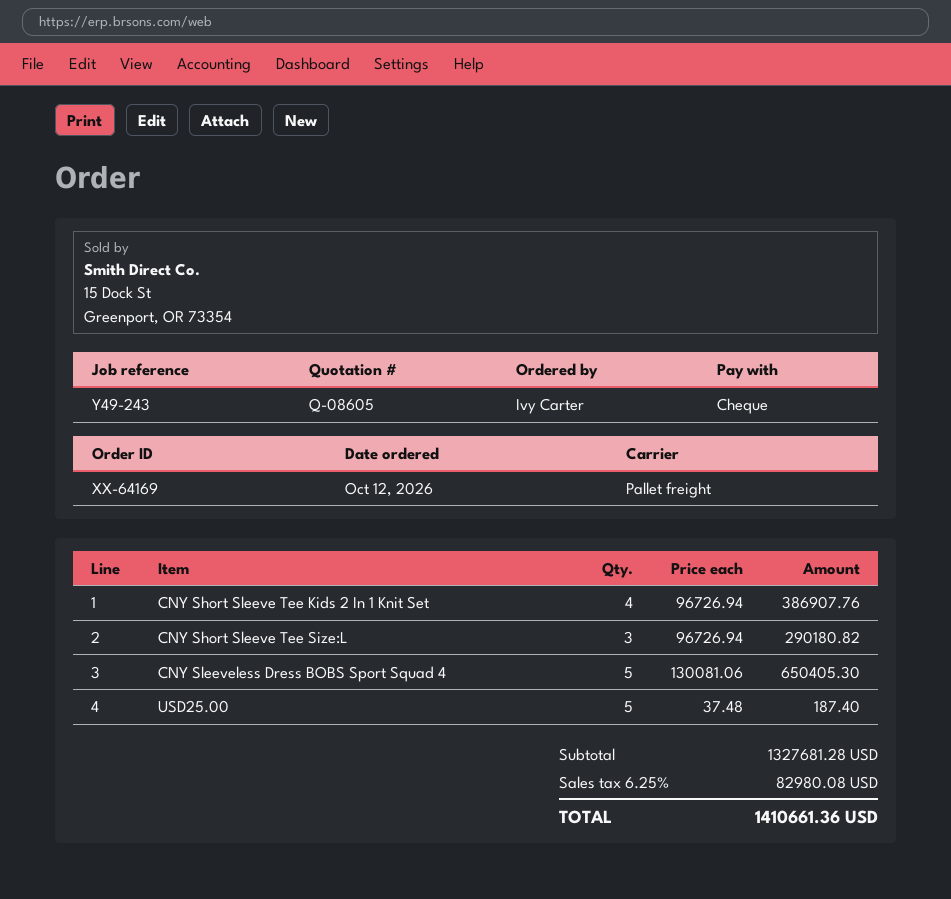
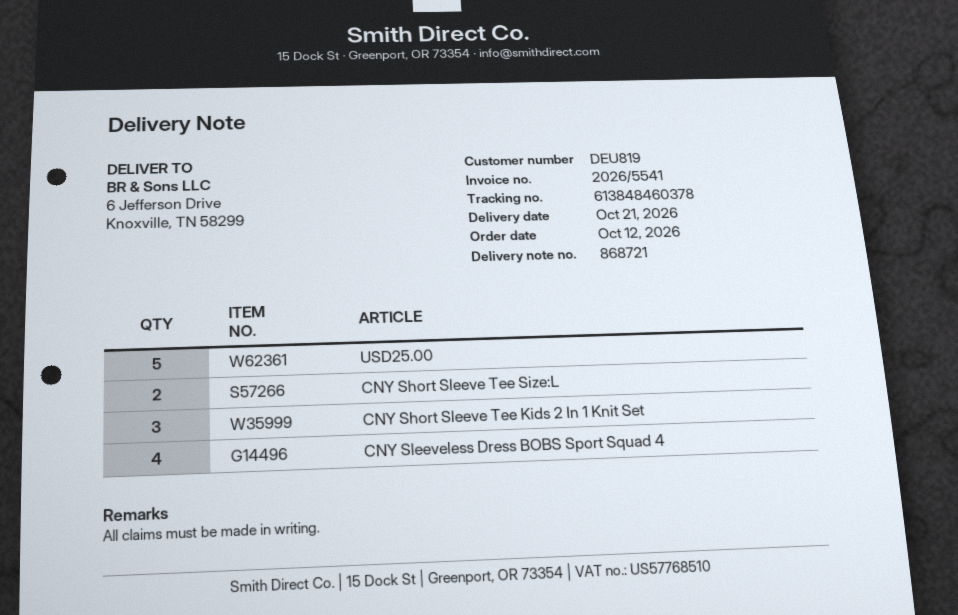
CNY Short Sleeve Tee Kids 2 In 1 Knit Set: 4 -> 3
CNY Short Sleeve Tee Size:L: 3 -> 2
CNY Sleeveless Dress BOBS Sport Squad 4: 5 -> 4

